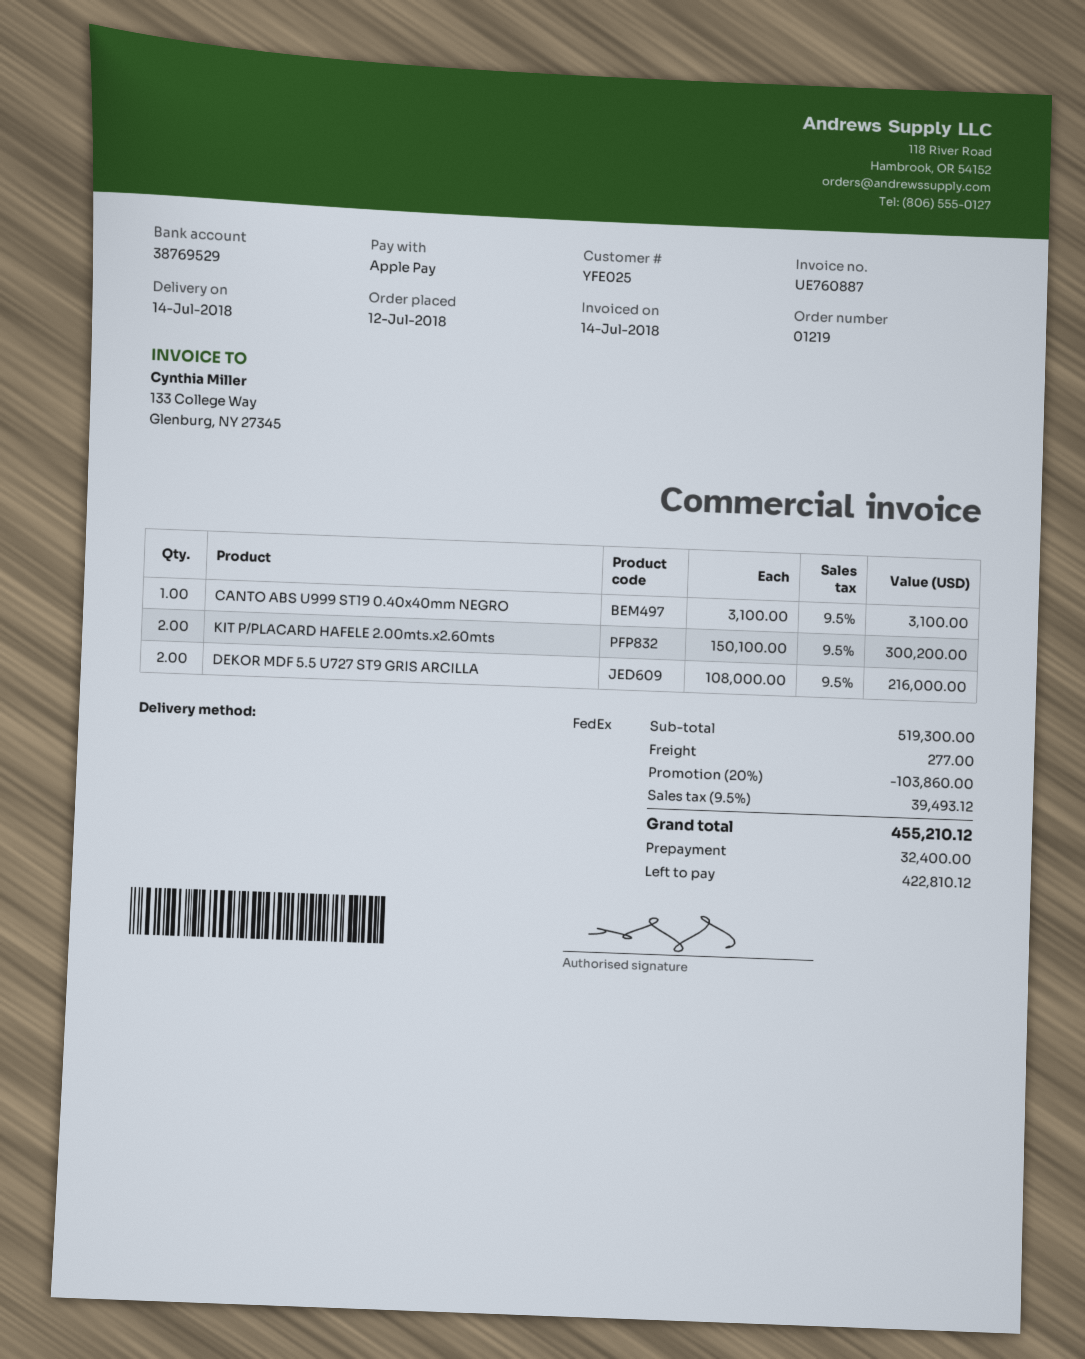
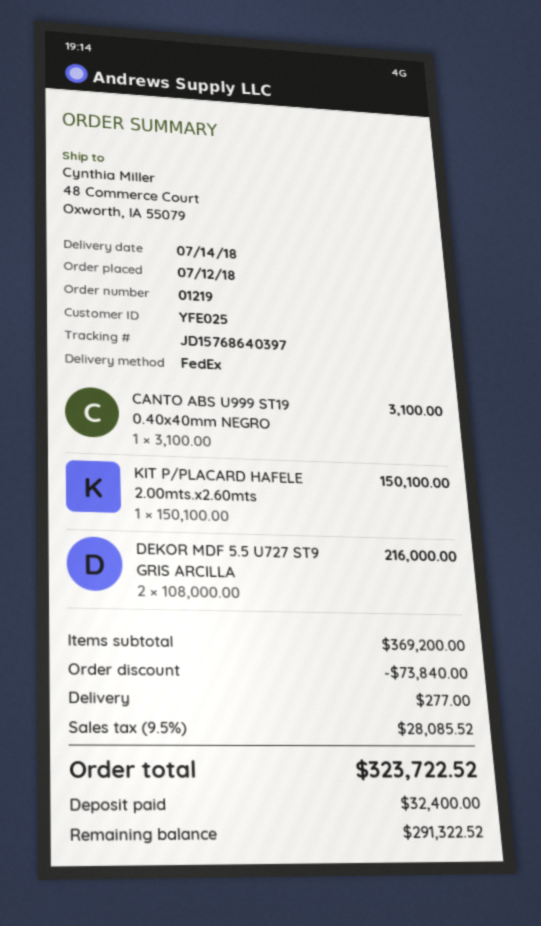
KIT P/PLACARD HAFELE 2.00mts.x2.60mts: 2 x 150100.00 = 300200.00 -> 1 x 150100.00 = 150100.00
subtotal: 519300.00 -> 369200.00
discount: 103860.00 -> 73840.00
tax: 9.5% = 39493.12 -> 9.5% = 28085.52
total: 455210.12 -> 323722.52
balance: 422810.12 -> 291322.52

